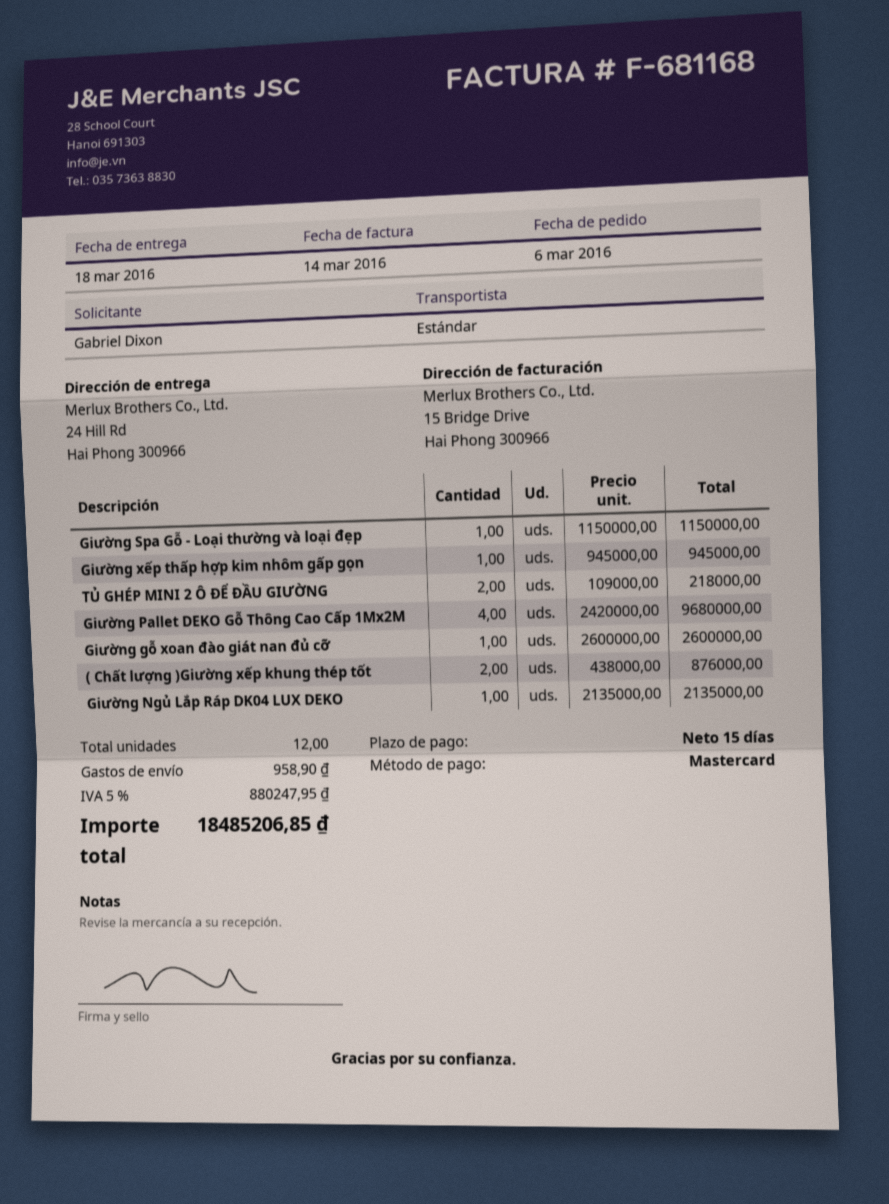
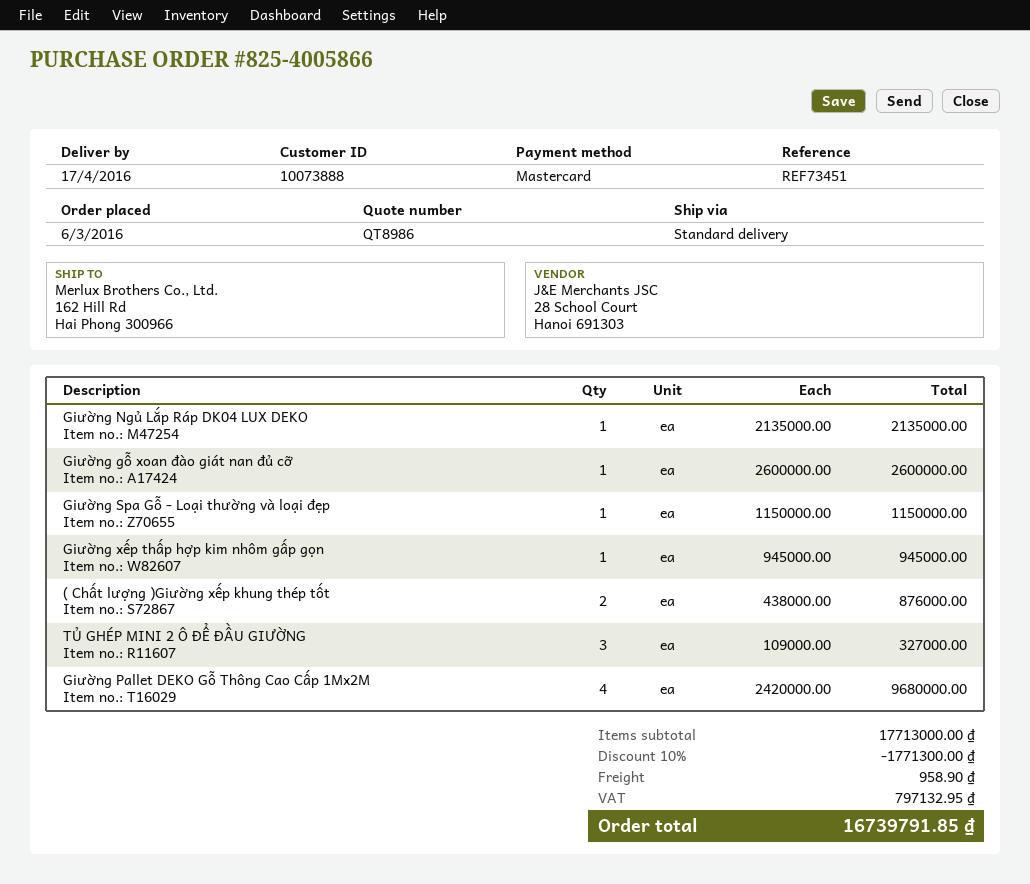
delivery date: 2016-03-18 -> 2016-04-17
ship to: 24 Hill Rd, Hai Phong 300966 -> 162 Hill Rd, Hai Phong 300966
TỦ GHÉP MINI 2 Ô ĐỂ ĐẦU GIƯỜNG: 2 x 109000.00 = 218000.00 -> 3 x 109000.00 = 327000.00
discount: none -> 10% = 1771300.00
tax: 880247.95 -> 797132.95
total: 18485206.85 -> 16739791.85

